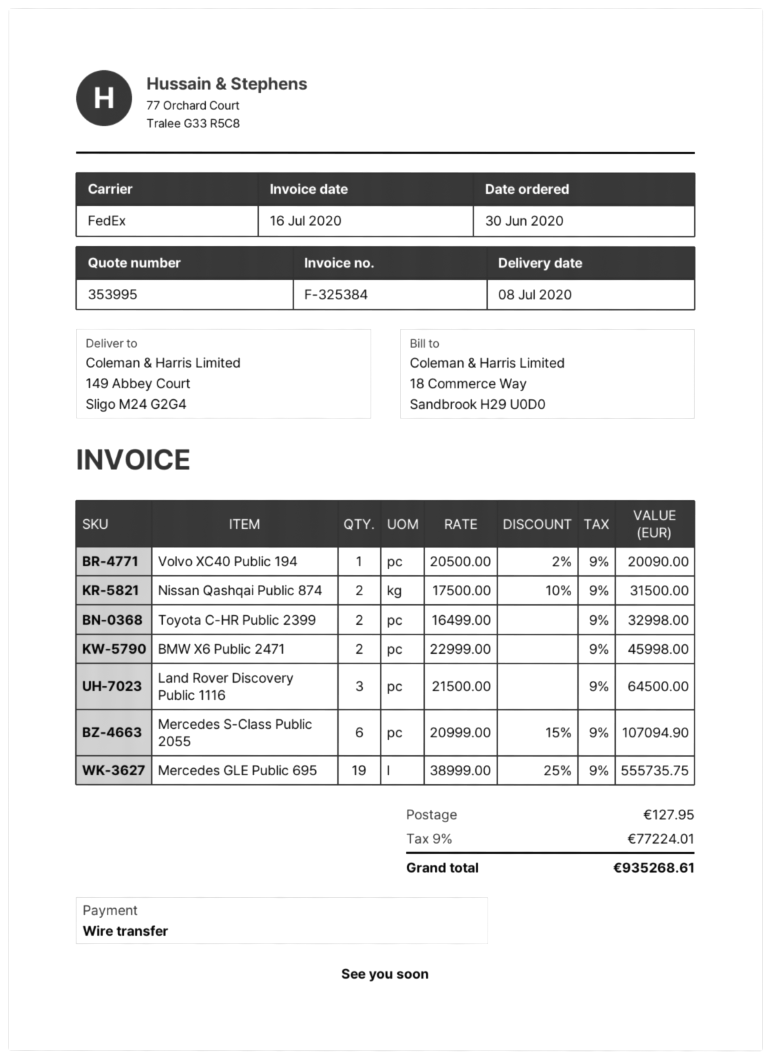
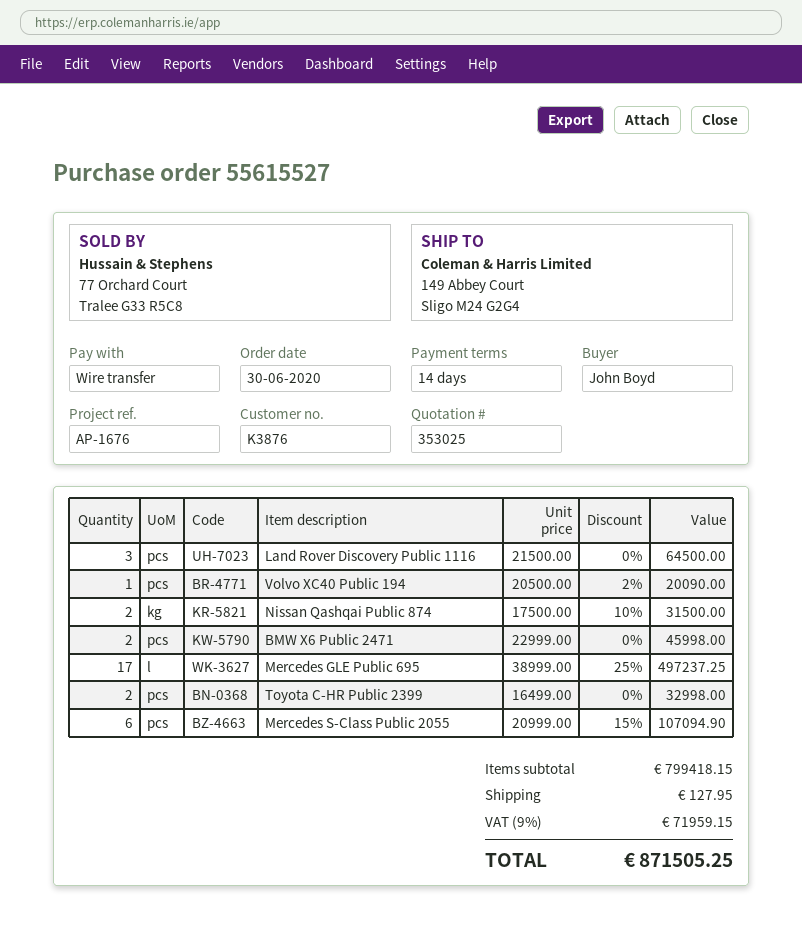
quote number: 353995 -> 353025
Mercedes GLE Public 695: 19 x 38999.00 - 25% = 555735.75 -> 17 x 38999.00 - 25% = 497237.25
tax: 9% = 77224.01 -> 9% = 71959.15
total: 935268.61 -> 871505.25

